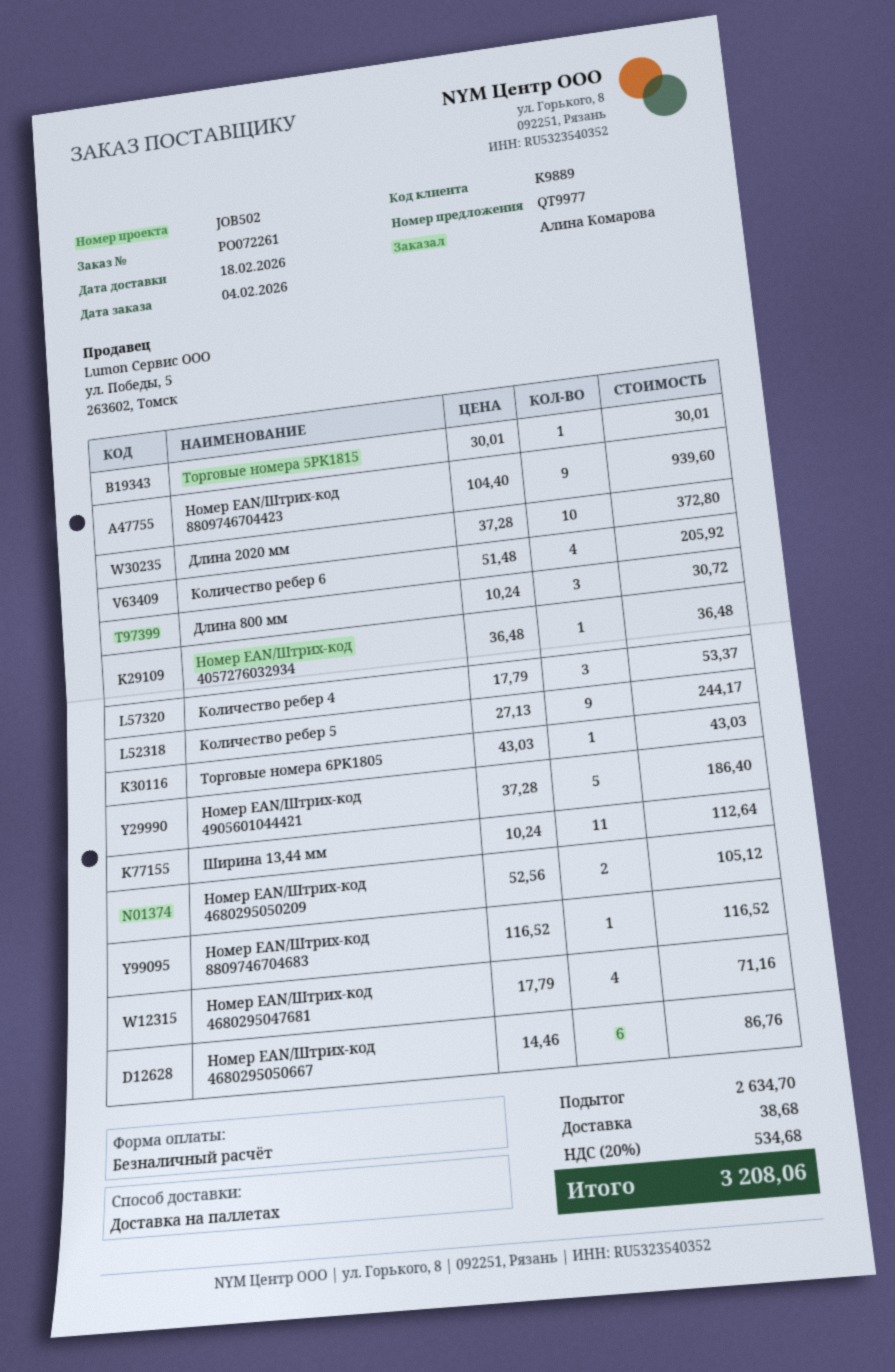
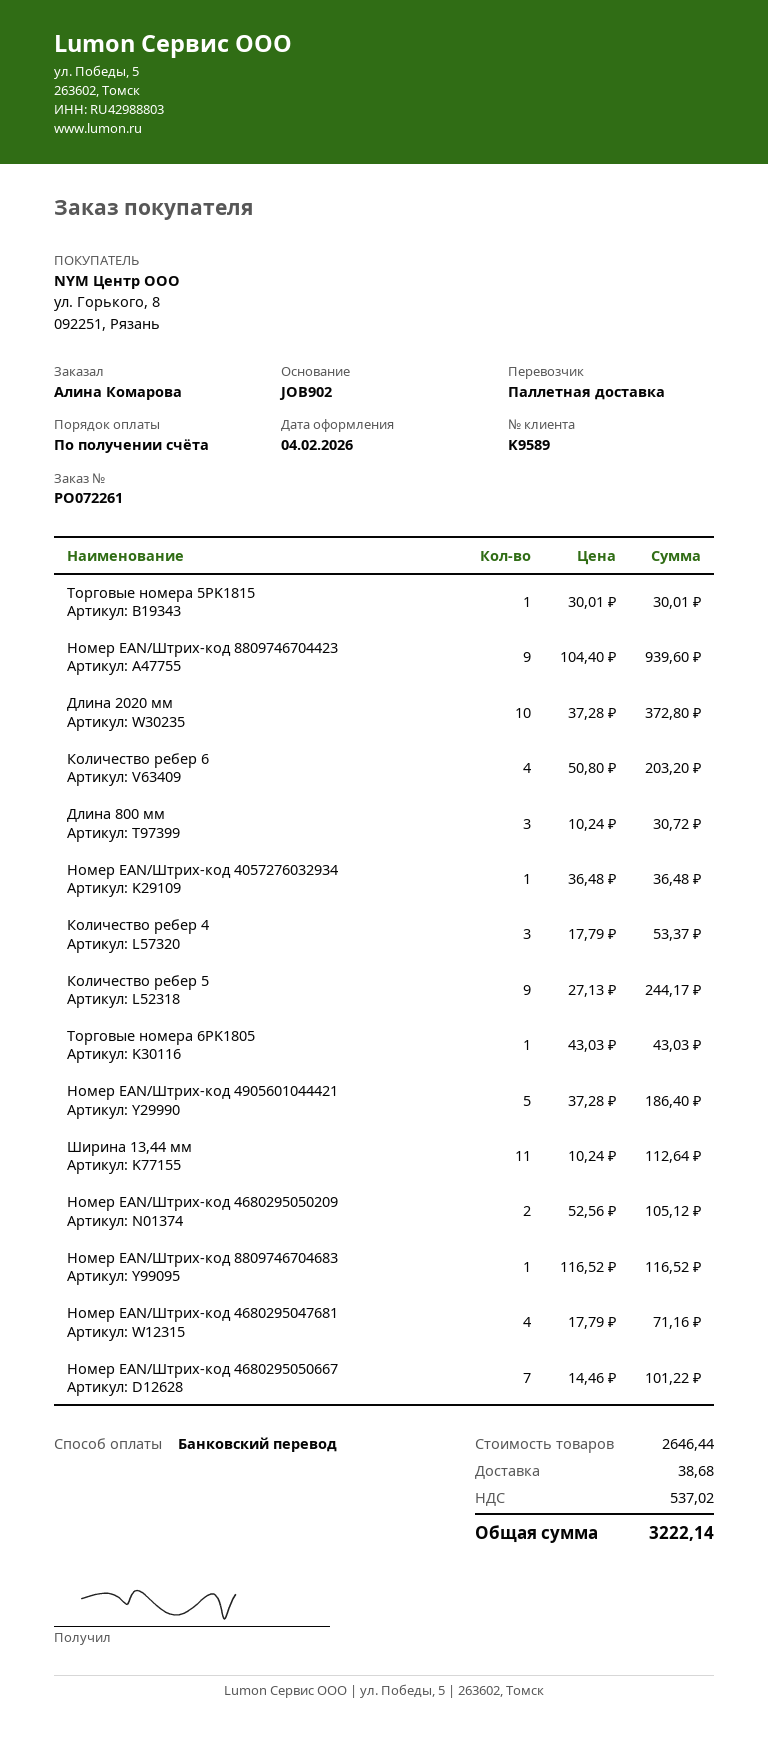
customer number: K9889 -> K9589
reference: JOB502 -> JOB902
Количество ребер 6: 4 x 51.48 = 205.92 -> 4 x 50.80 = 203.20
Номер EAN/Штрих-код 4680295050667: 6 x 14.46 = 86.76 -> 7 x 14.46 = 101.22
subtotal: 2634.70 -> 2646.44
tax: 534.68 -> 537.02
total: 3208.06 -> 3222.14

